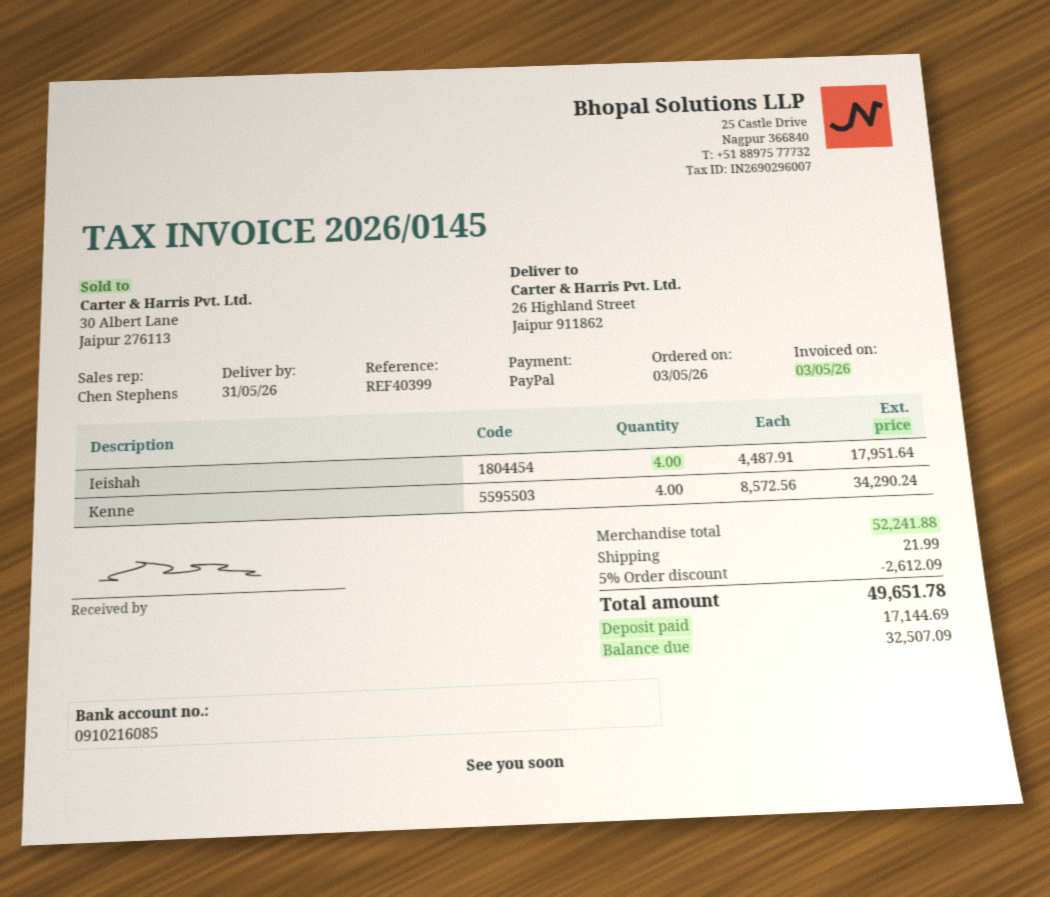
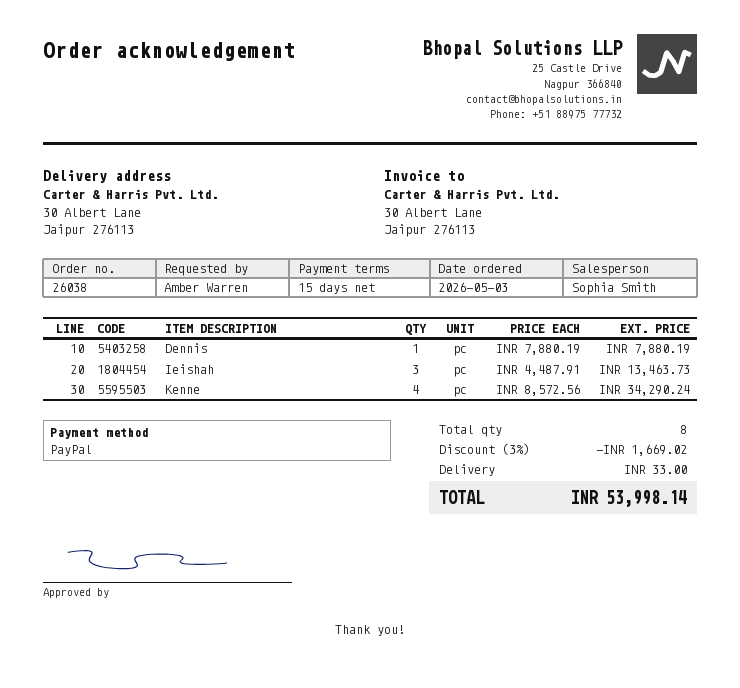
sales rep: Chen Stephens -> Sophia Smith
ship to: 26 Highland Street, Jaipur 911862 -> 30 Albert Lane, Jaipur 276113
Ieishah: 4 x 4487.91 = 17951.64 -> 3 x 4487.91 = 13463.73
Dennis: none -> 1 x 7880.19 = 7880.19
discount: 5% = 2612.09 -> 3% = 1669.02
shipping: 21.99 -> 33.00
total: 49651.78 -> 53998.14

